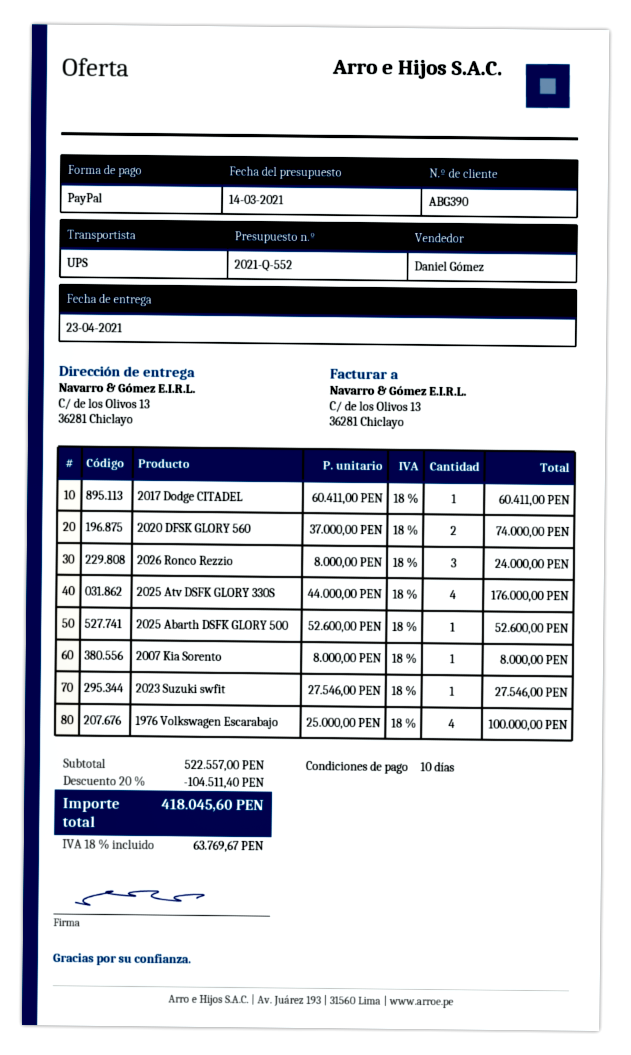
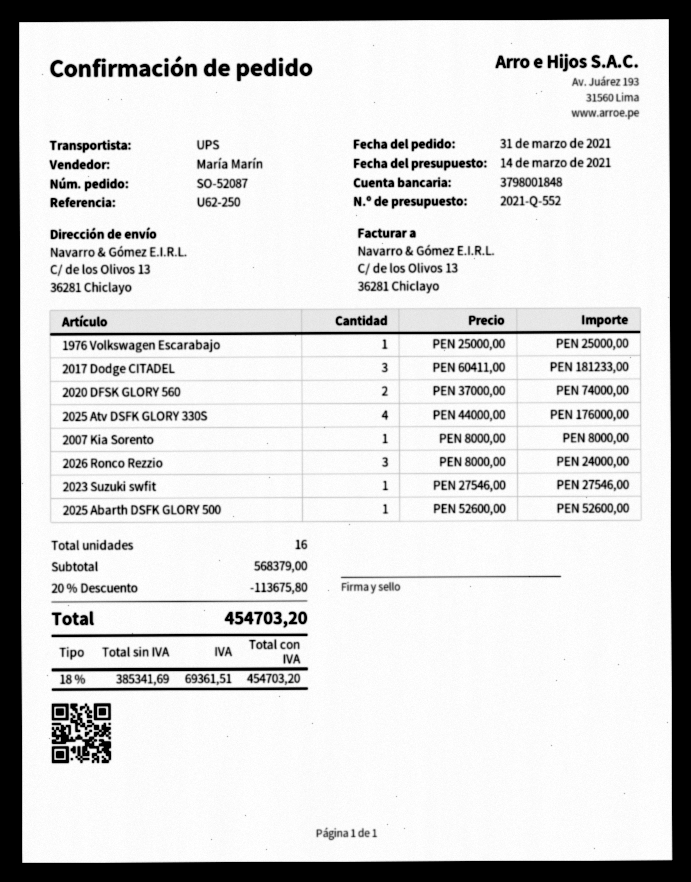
sales rep: Daniel Gómez -> María Marín
2017 Dodge CITADEL: 1 x 60411.00 = 60411.00 -> 3 x 60411.00 = 181233.00
1976 Volkswagen Escarabajo: 4 x 25000.00 = 100000.00 -> 1 x 25000.00 = 25000.00
subtotal: 522557.00 -> 568379.00
discount: 20% = 104511.40 -> 20% = 113675.80
tax: 18% = 63769.67 -> 18% = 69361.51
total: 418045.60 -> 454703.20

